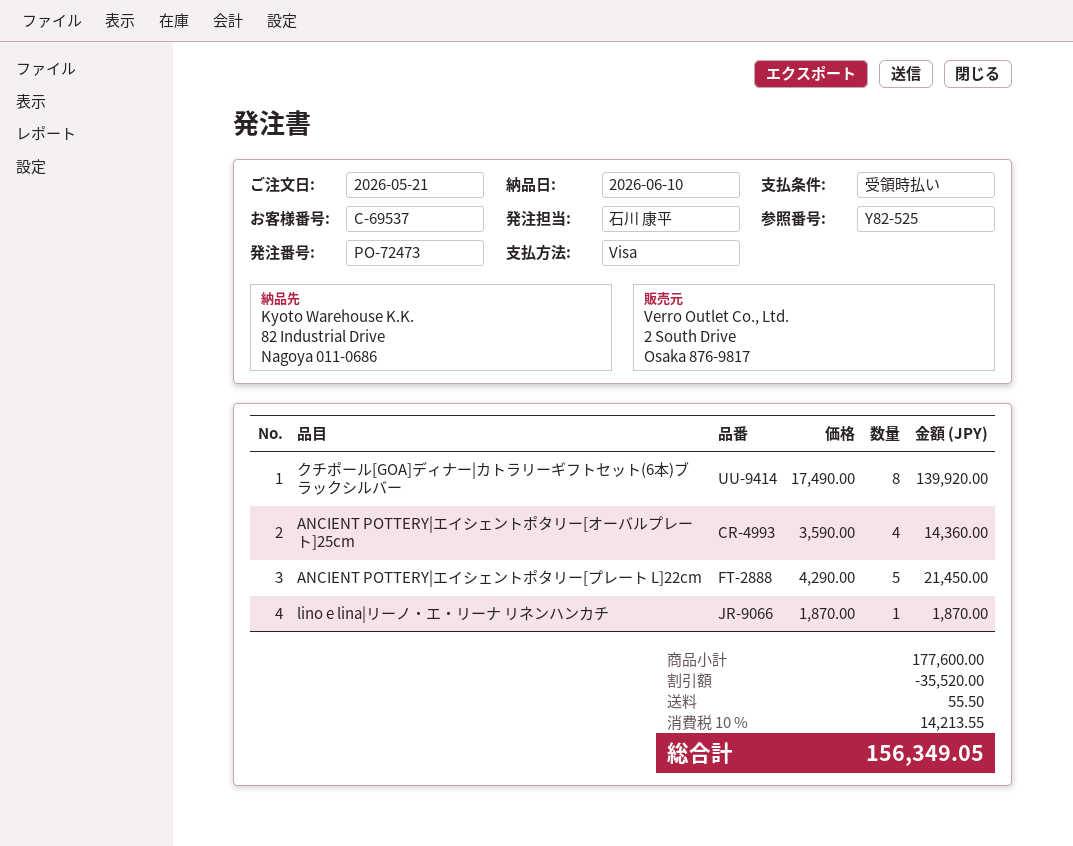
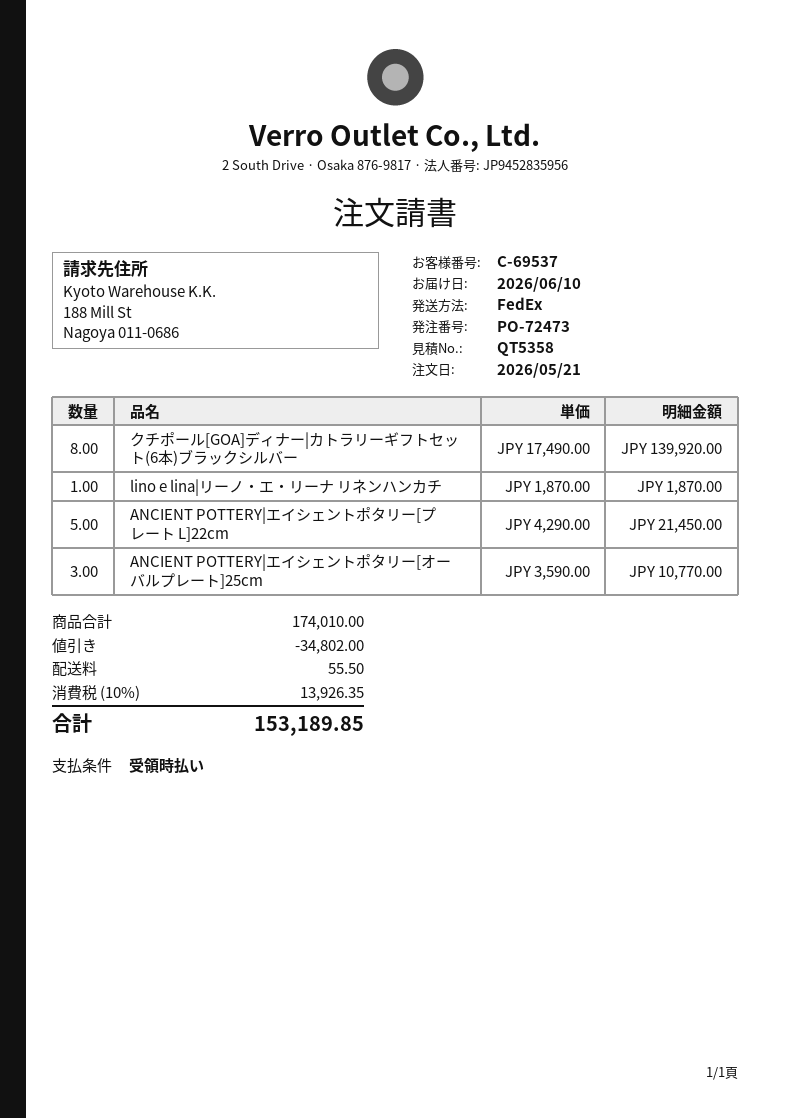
ANCIENT POTTERY|エイシェントポタリー[オーバルプレート]25cm: 4 x 3590.00 = 14360.00 -> 3 x 3590.00 = 10770.00
subtotal: 177600.00 -> 174010.00
discount: 35520.00 -> 34802.00
tax: 10% = 14213.55 -> 10% = 13926.35
total: 156349.05 -> 153189.85

